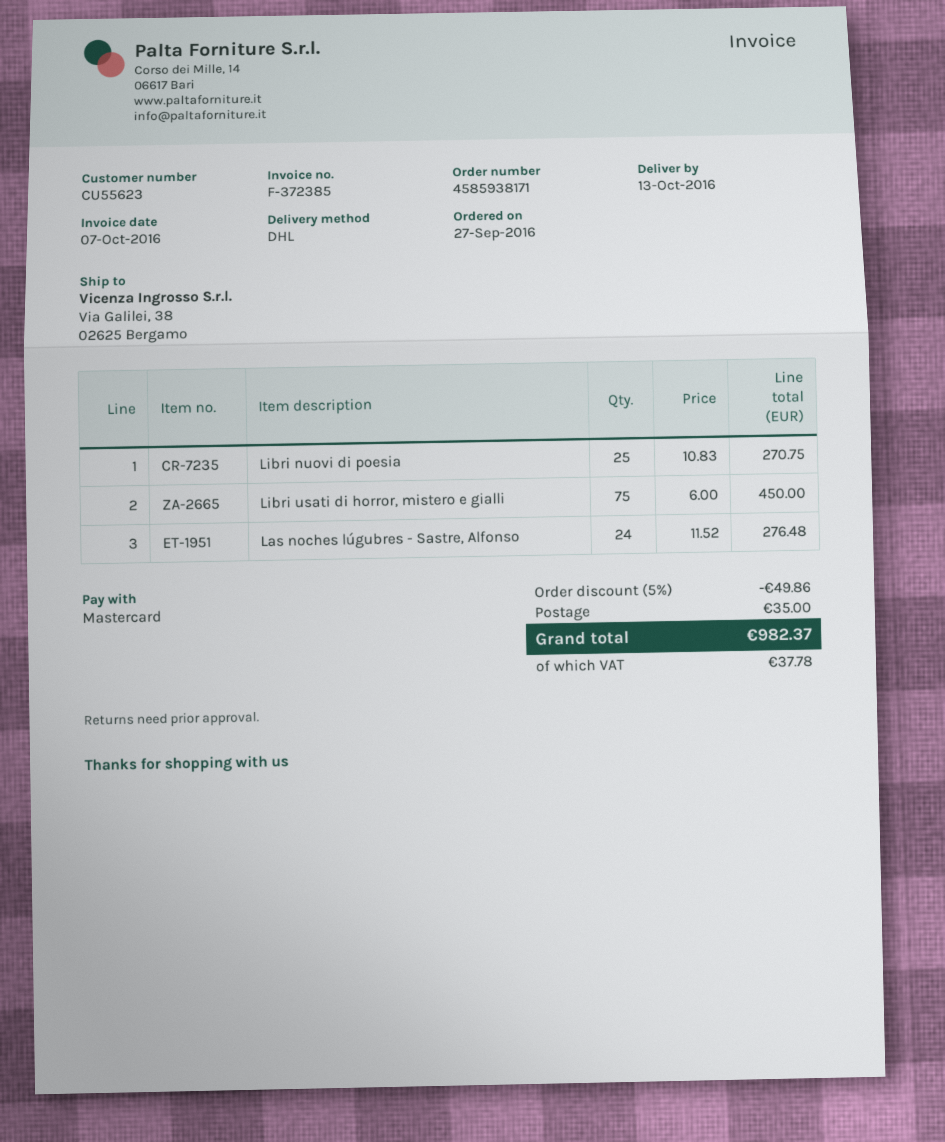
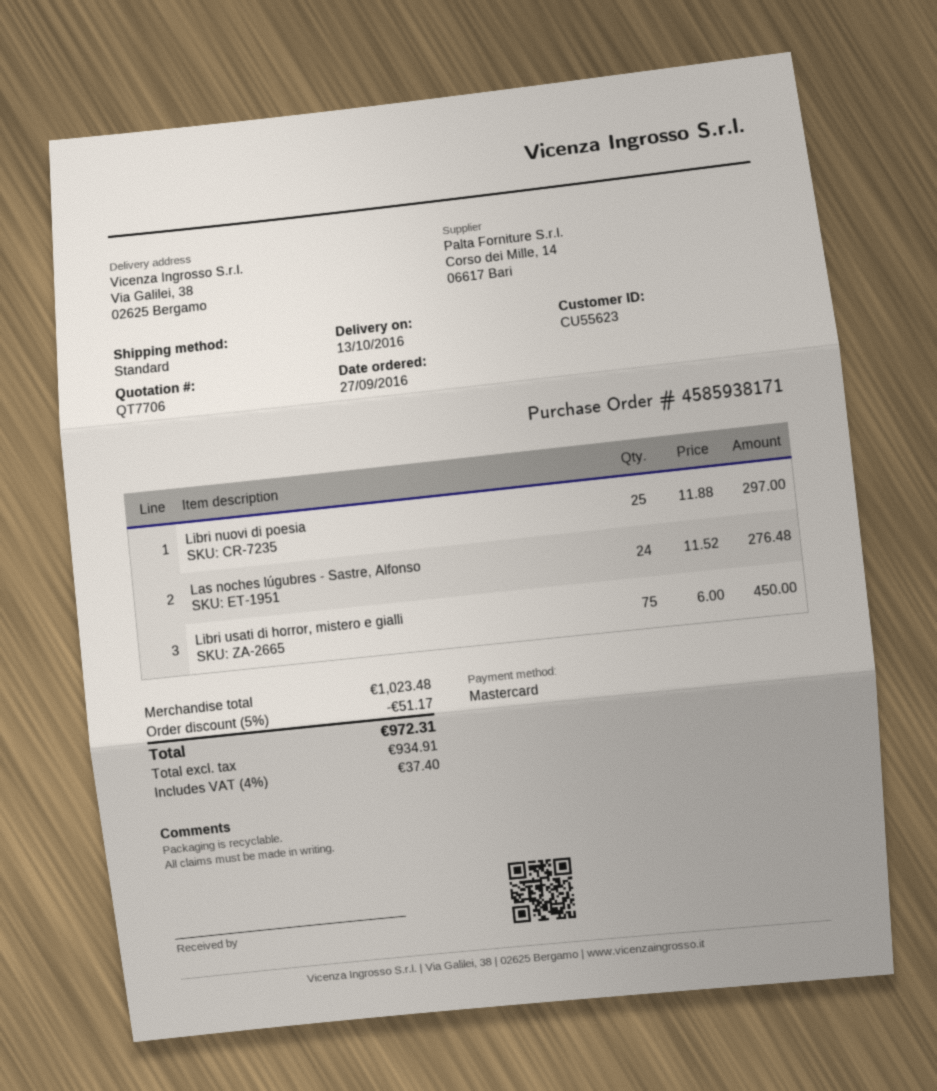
shipping method: DHL -> standard
Libri nuovi di poesia: 25 x 10.83 = 270.75 -> 25 x 11.88 = 297.00
discount: 5% = 49.86 -> 5% = 51.17
shipping: 35.00 -> none
tax: 37.78 -> 37.40
total: 982.37 -> 972.31

